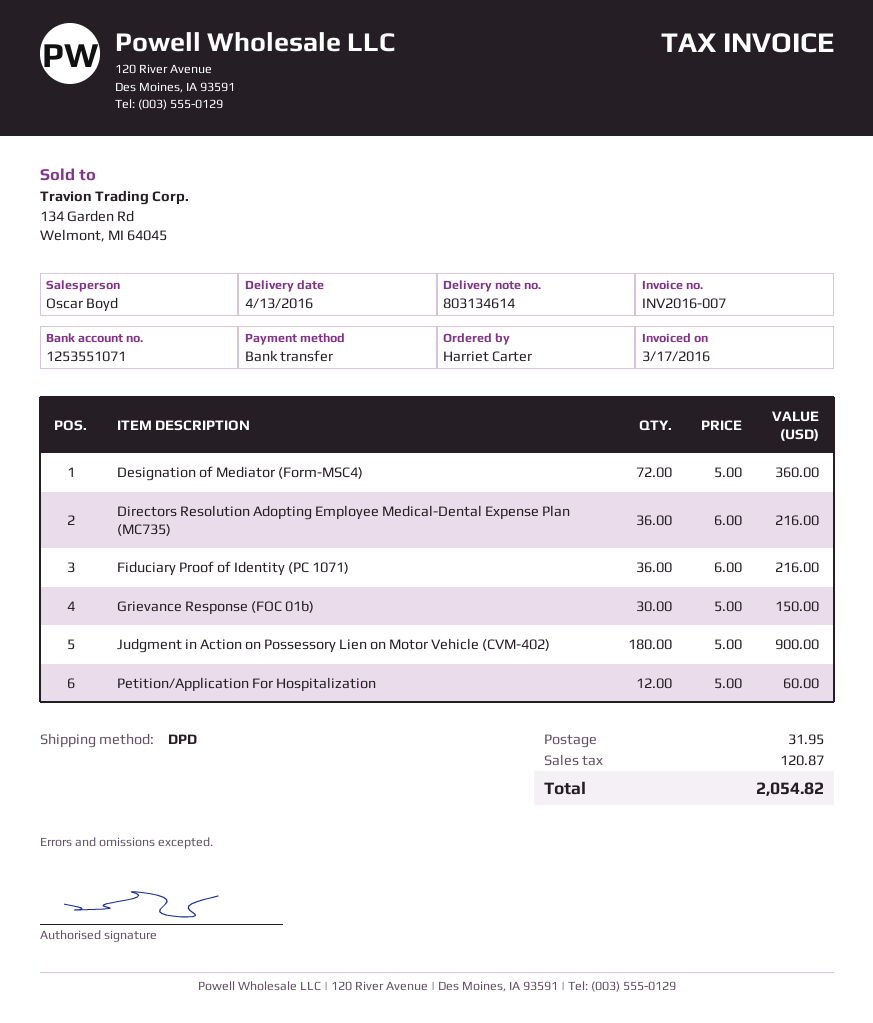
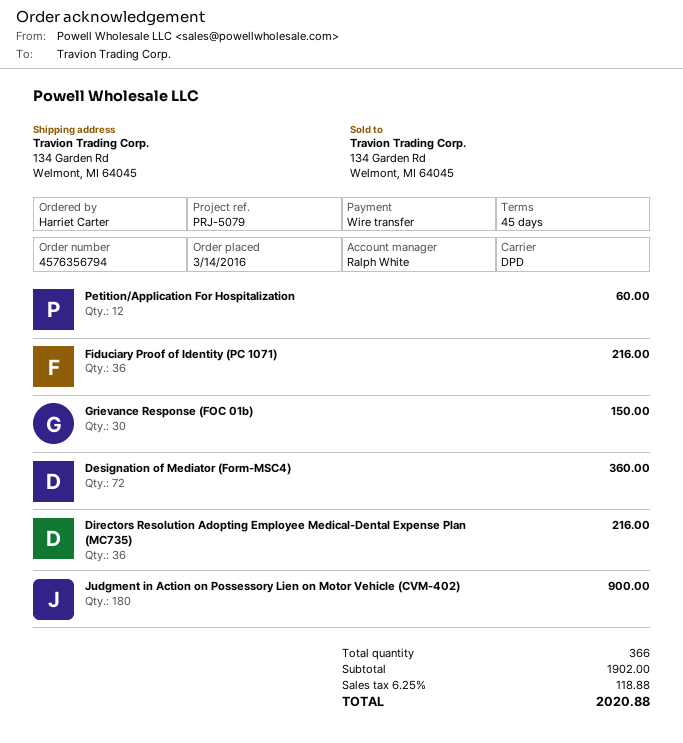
sales rep: Oscar Boyd -> Ralph White
shipping: 31.95 -> none
tax: 120.87 -> 118.88
total: 2054.82 -> 2020.88

